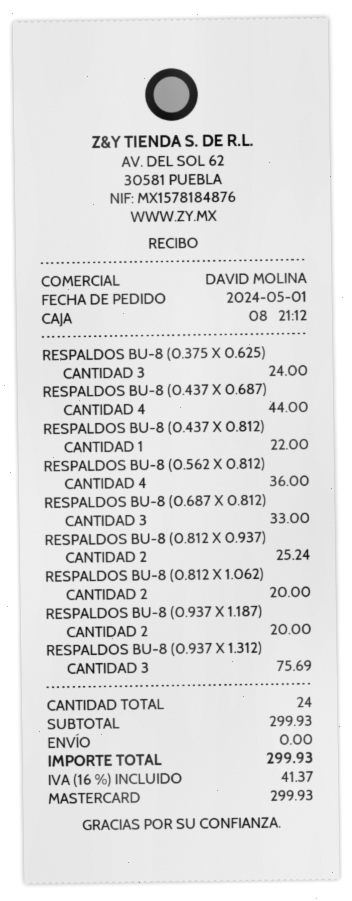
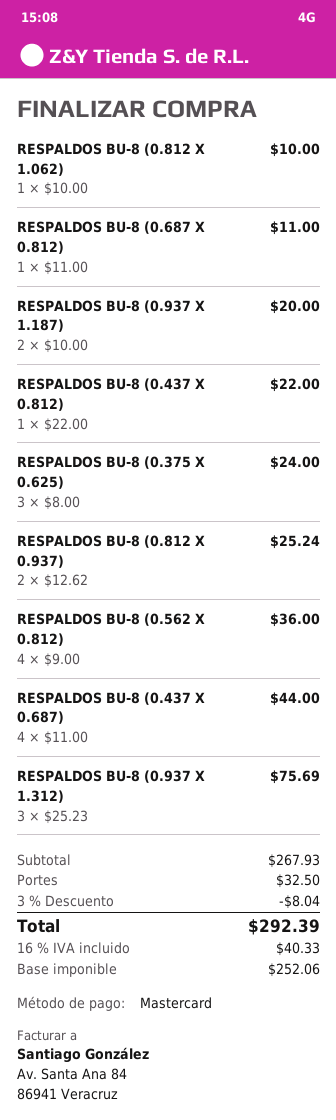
RESPALDOS BU-8 (0.687 X 0.812): 3 for 33.00 -> 1 for 11.00
RESPALDOS BU-8 (0.812 X 1.062): 2 for 20.00 -> 1 for 10.00
subtotal: 299.93 -> 267.93
discount: none -> 3% = 8.04
shipping: 0.00 -> 32.50
tax: 16% = 41.37 -> 16% = 40.33
total: 299.93 -> 292.39

